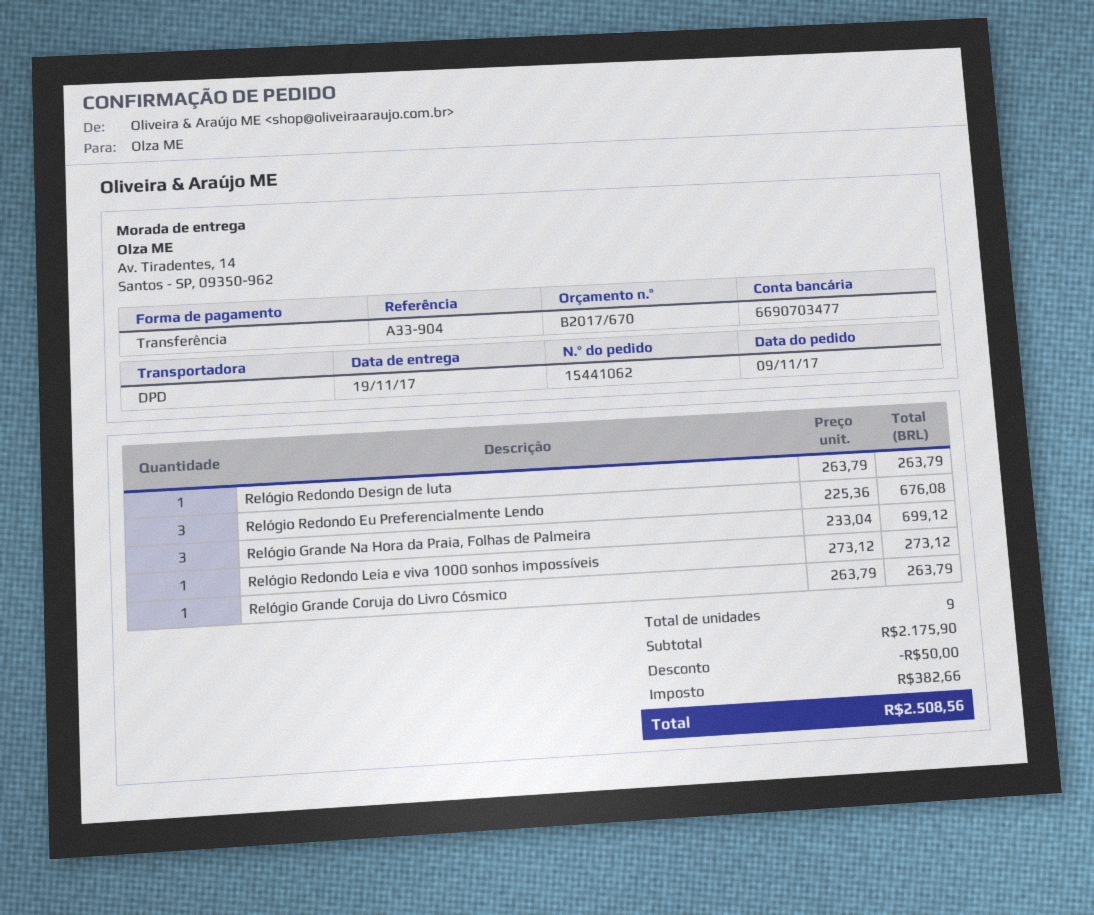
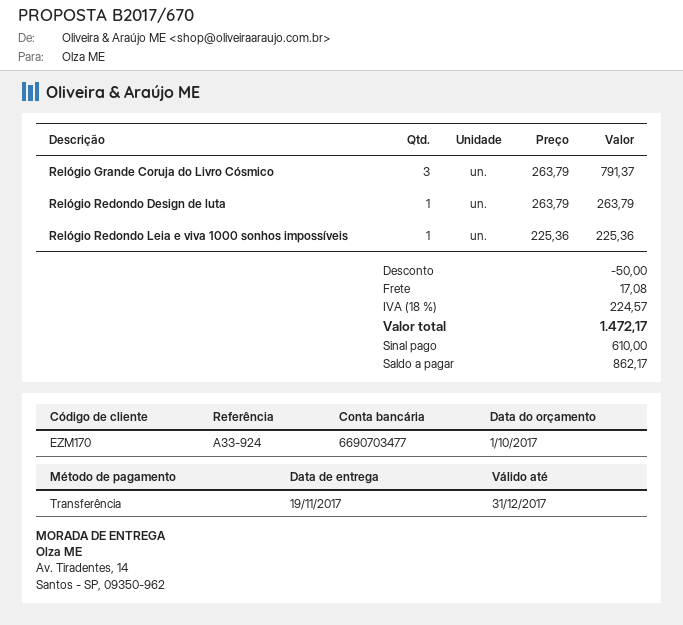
reference: A33-904 -> A33-924
Relógio Redondo Eu Preferencialmente Lendo: 3 x 225.36 = 676.08 -> none
Relógio Grande Na Hora da Praia, Folhas de Palmeira: 3 x 233.04 = 699.12 -> none
Relógio Redondo Leia e viva 1000 sonhos impossíveis: 1 x 273.12 = 273.12 -> 1 x 225.36 = 225.36
Relógio Grande Coruja do Livro Cósmico: 1 x 263.79 = 263.79 -> 3 x 263.79 = 791.37
shipping: none -> 17.08
tax: 382.66 -> 224.57
total: 2508.56 -> 1472.17

